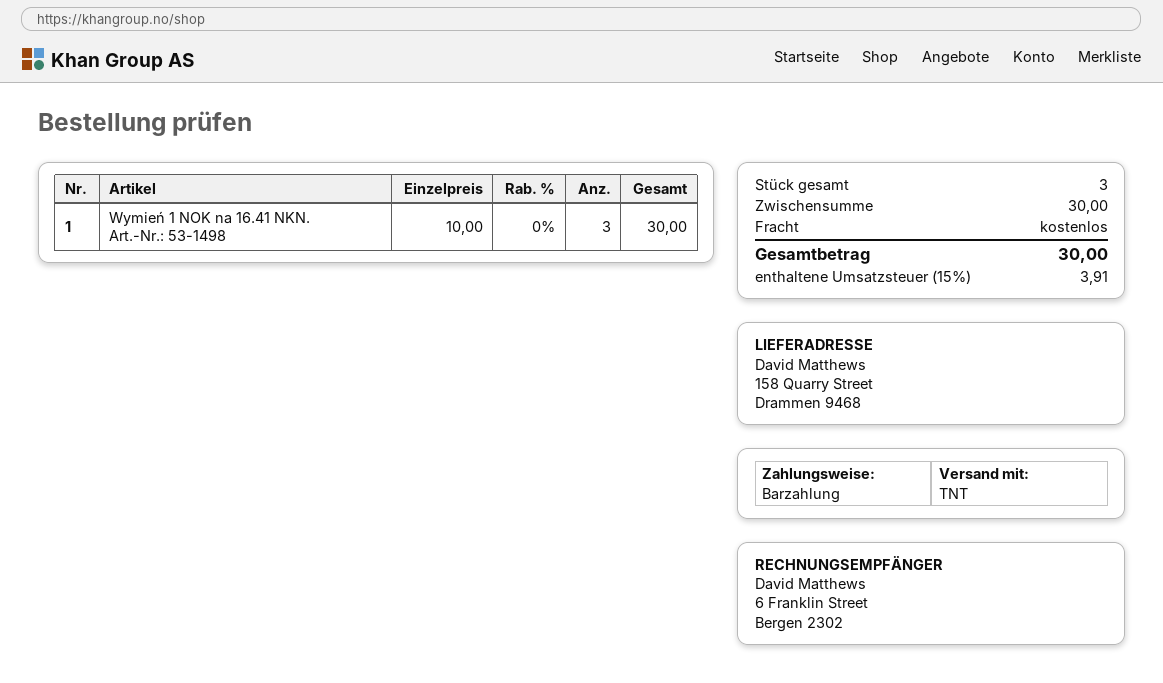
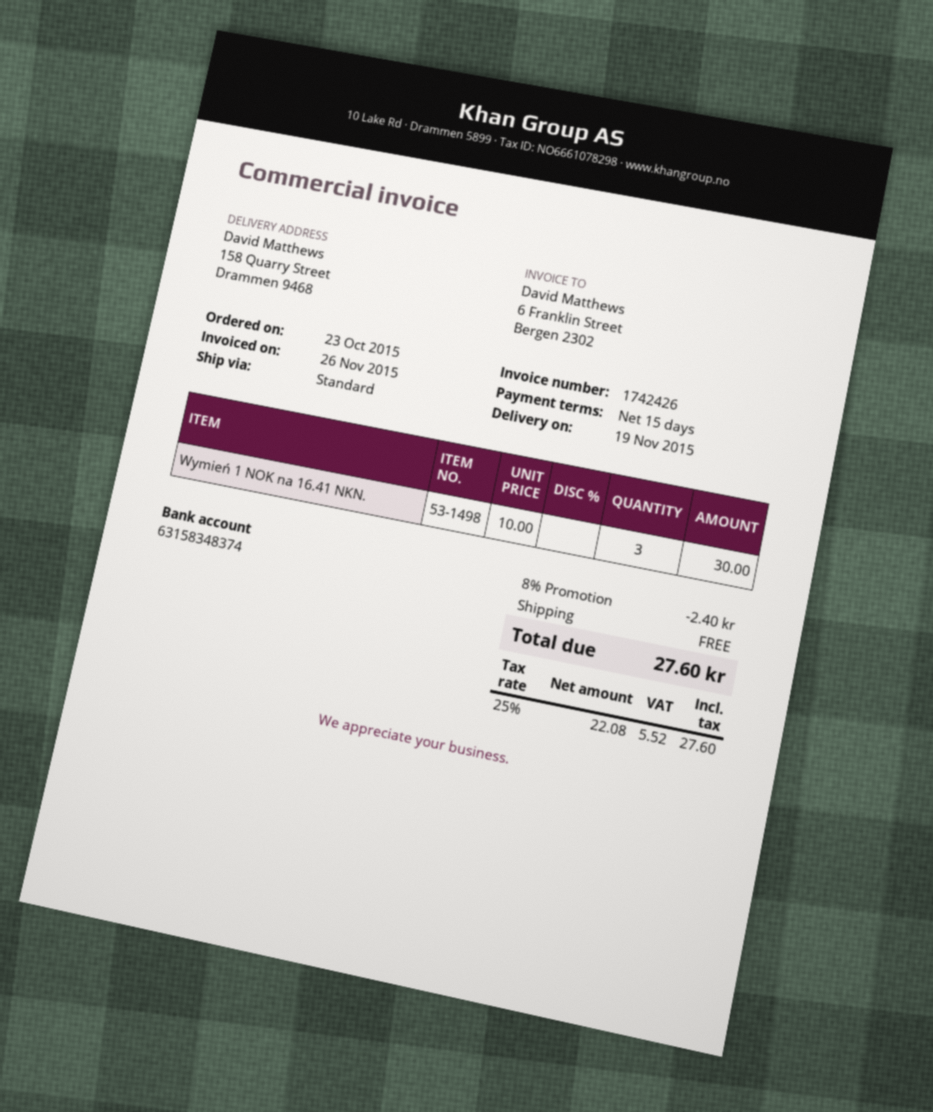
shipping method: TNT -> standard
discount: none -> 8% = 2.40
tax: 15% = 3.91 -> 25% = 5.52
total: 30.00 -> 27.60

